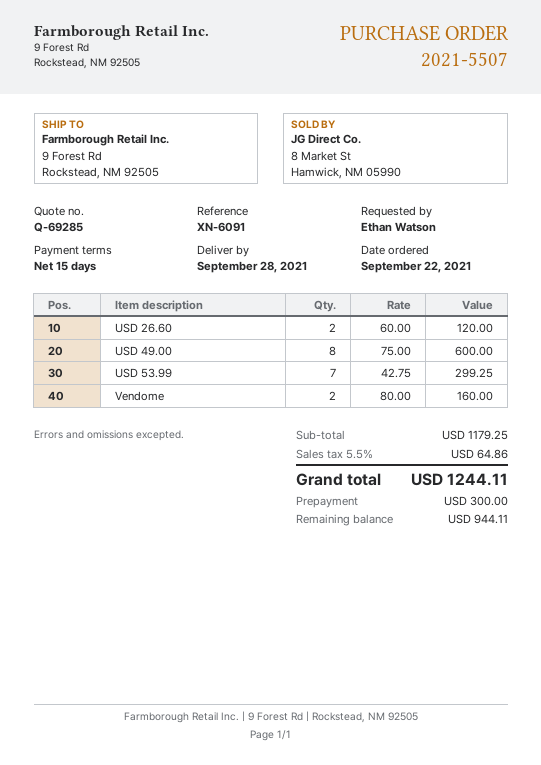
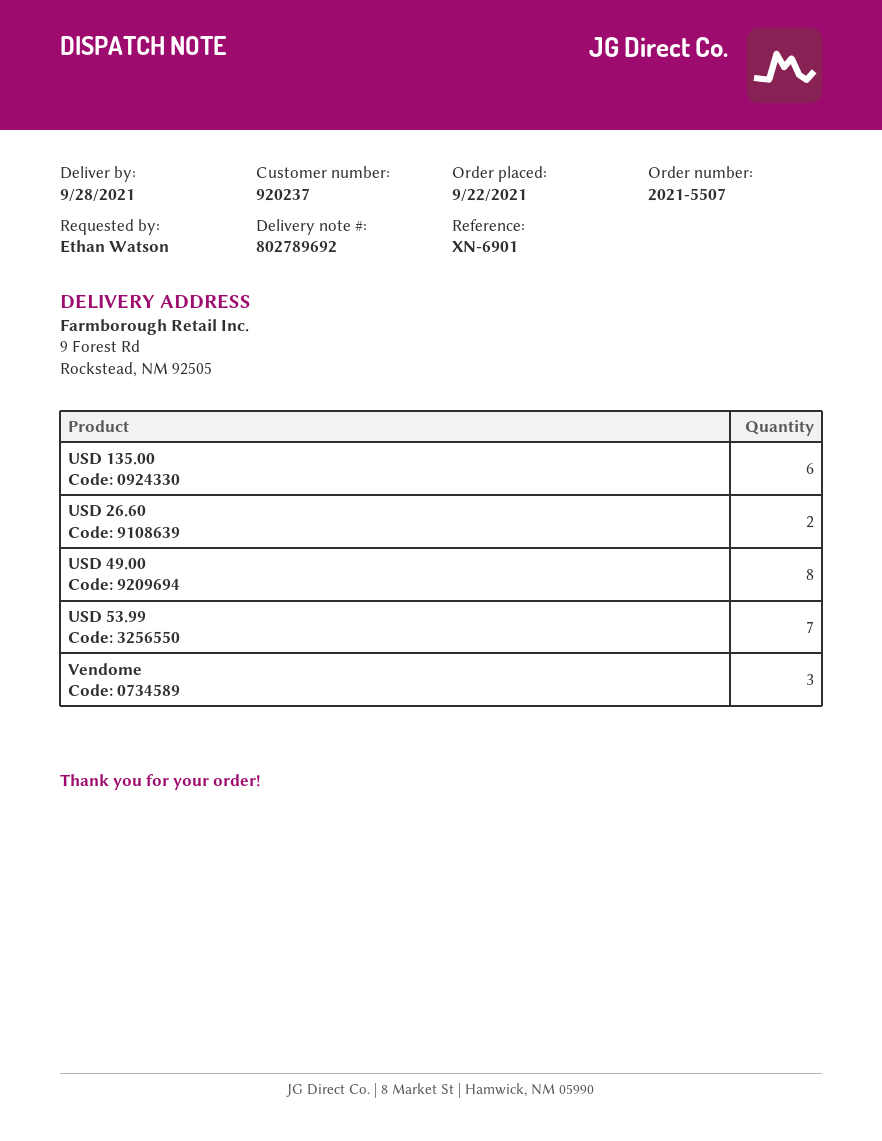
reference: XN-6091 -> XN-6901
Vendome: 2 -> 3
USD 135.00: none -> 6

